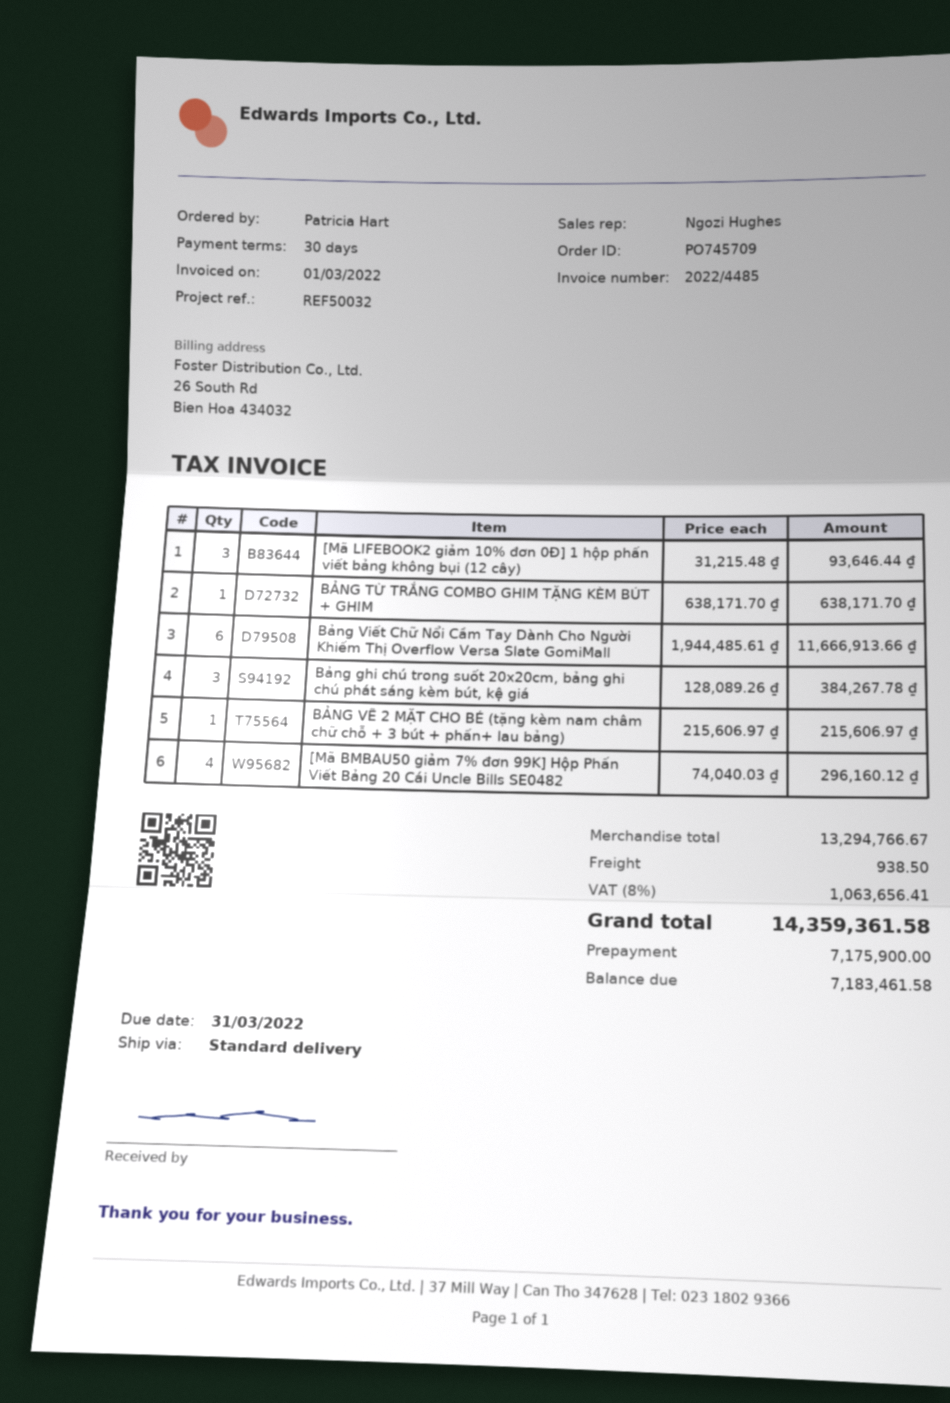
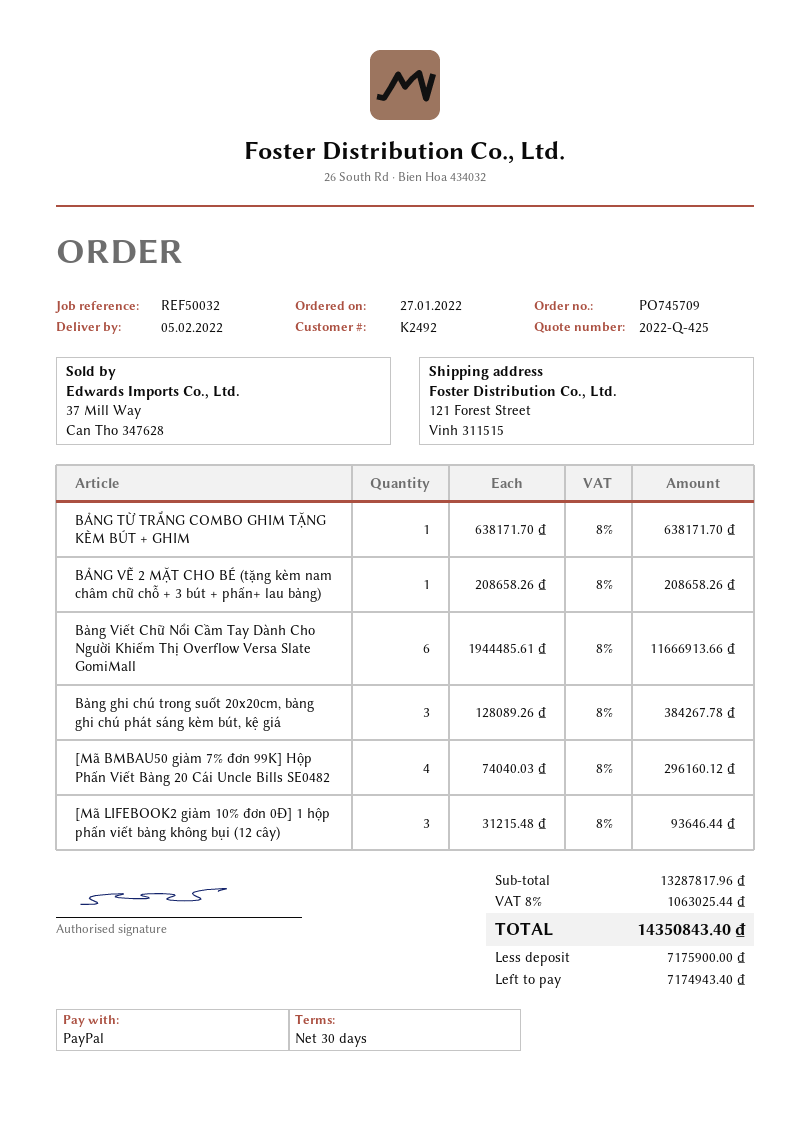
BẢNG VẼ 2 MẶT CHO BÉ (tặng kèm nam châm chữ chỗ + 3 bút + phấn+ lau bảng): 1 x 215606.97 = 215606.97 -> 1 x 208658.26 = 208658.26
subtotal: 13294766.67 -> 13287817.96
shipping: 938.50 -> none
tax: 8% = 1063656.41 -> 8% = 1063025.44
total: 14359361.58 -> 14350843.40
balance: 7183461.58 -> 7174943.40

